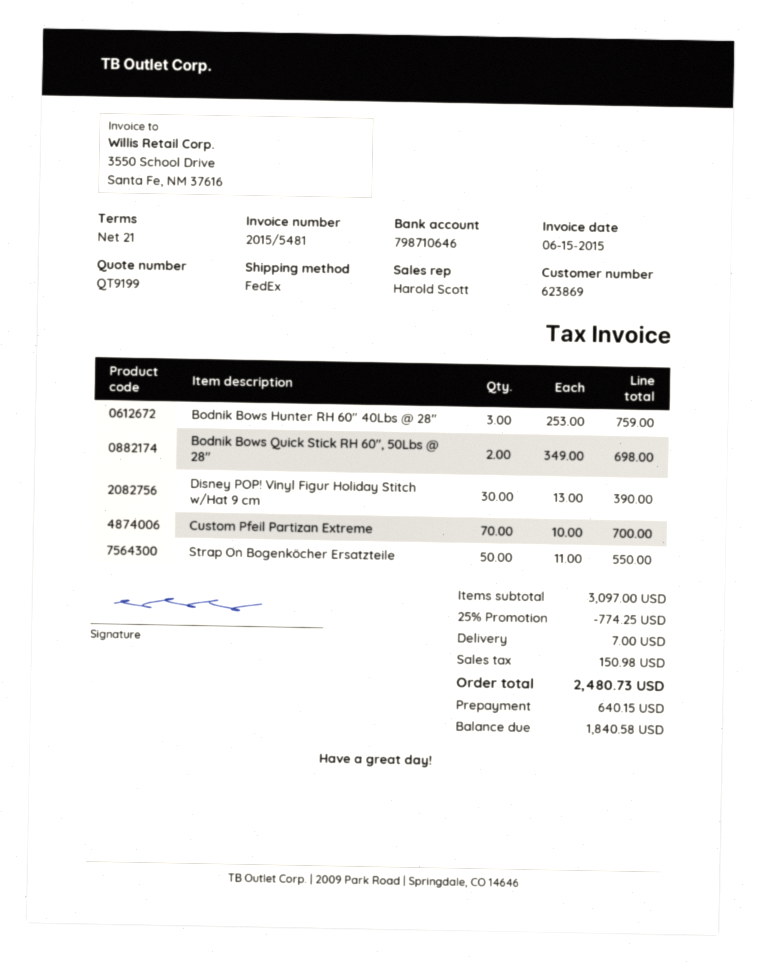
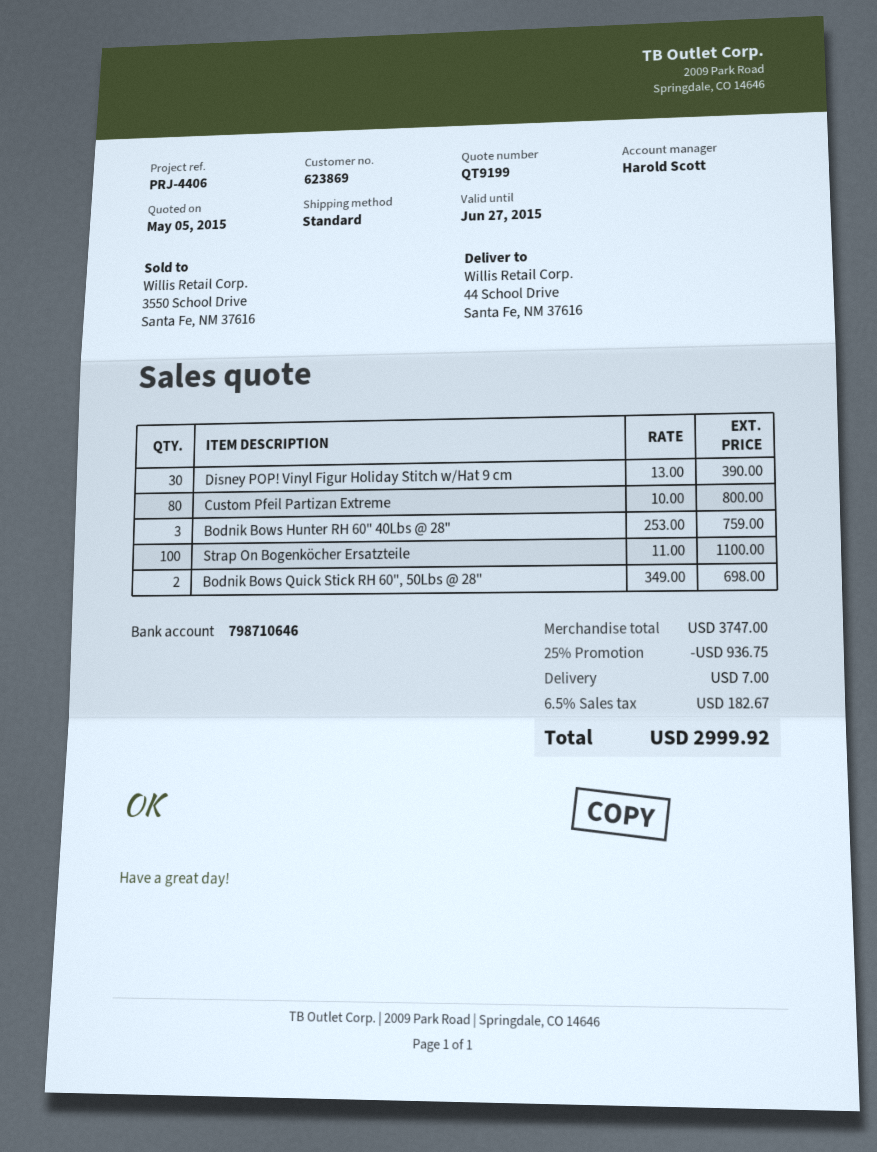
shipping method: FedEx -> standard
Custom Pfeil Partizan Extreme: 70 x 10.00 = 700.00 -> 80 x 10.00 = 800.00
Strap On Bogenköcher Ersatzteile: 50 x 11.00 = 550.00 -> 100 x 11.00 = 1100.00
subtotal: 3097.00 -> 3747.00
discount: 25% = 774.25 -> 25% = 936.75
tax: 150.98 -> 182.67
total: 2480.73 -> 2999.92

